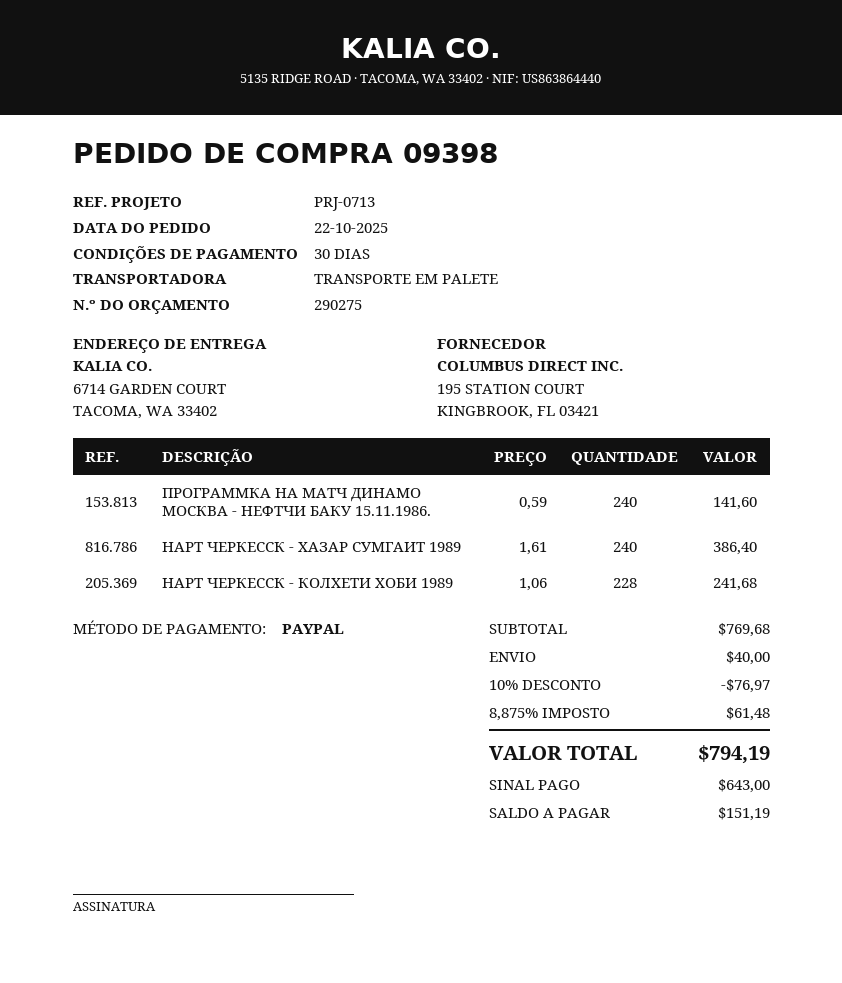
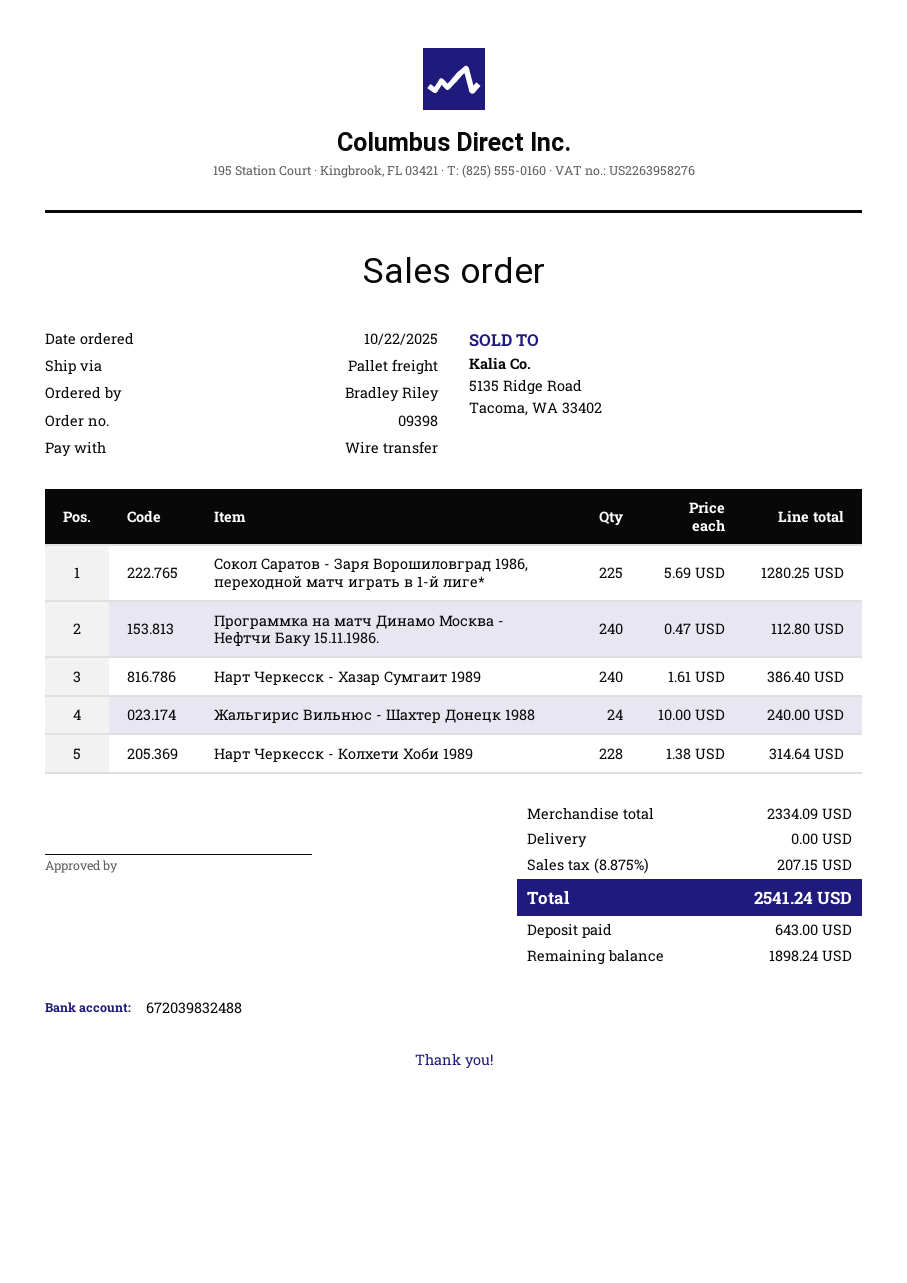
payment method: PayPal -> bank transfer
ПРОГРАММКА НА МАТЧ ДИНАМО МОСКВА - НЕФТЧИ БАКУ 15.11.1986.: 240 x 0.59 = 141.60 -> 240 x 0.47 = 112.80
НАРТ ЧЕРКЕССК - КОЛХЕТИ ХОБИ 1989: 228 x 1.06 = 241.68 -> 228 x 1.38 = 314.64
Сокол Саратов - Заря Ворошиловград 1986, переходной матч играть в 1-й лиге*: none -> 225 x 5.69 = 1280.25
Жальгирис Вильнюс - Шахтер Донецк 1988: none -> 24 x 10.00 = 240.00
subtotal: 769.68 -> 2334.09
discount: 10% = 76.97 -> none
shipping: 40.00 -> 0.00
tax: 8.875% = 61.48 -> 8.875% = 207.15
total: 794.19 -> 2541.24
balance: 151.19 -> 1898.24

